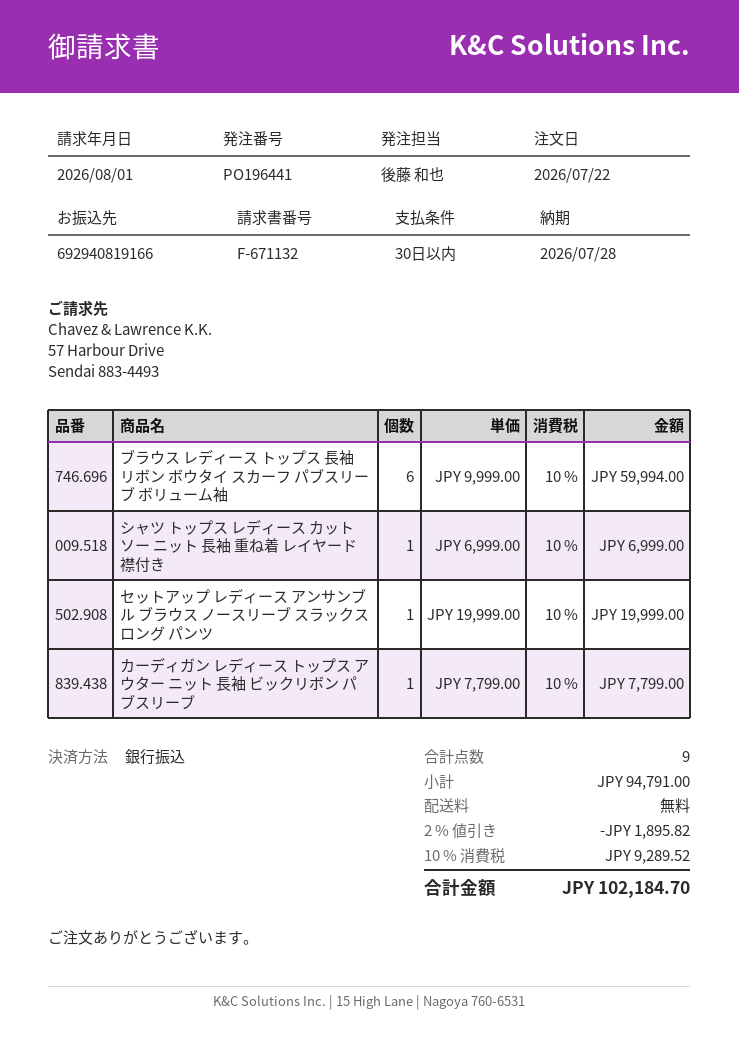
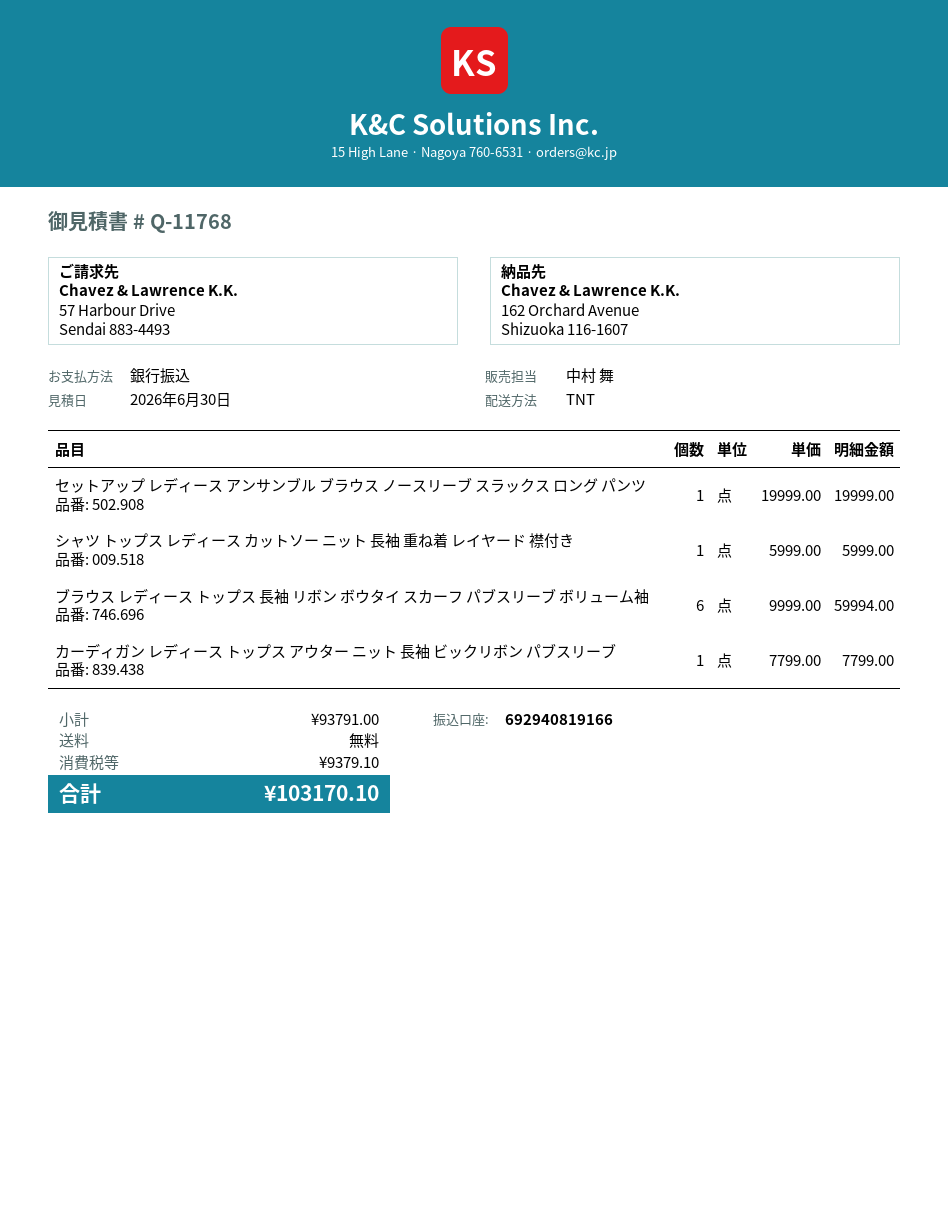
シャツ トップス レディース カットソー ニット 長袖 重ね着 レイヤード 襟付き: 1 x 6999.00 = 6999.00 -> 1 x 5999.00 = 5999.00
subtotal: 94791.00 -> 93791.00
discount: 2% = 1895.82 -> none
tax: 9289.52 -> 9379.10
total: 102184.70 -> 103170.10

